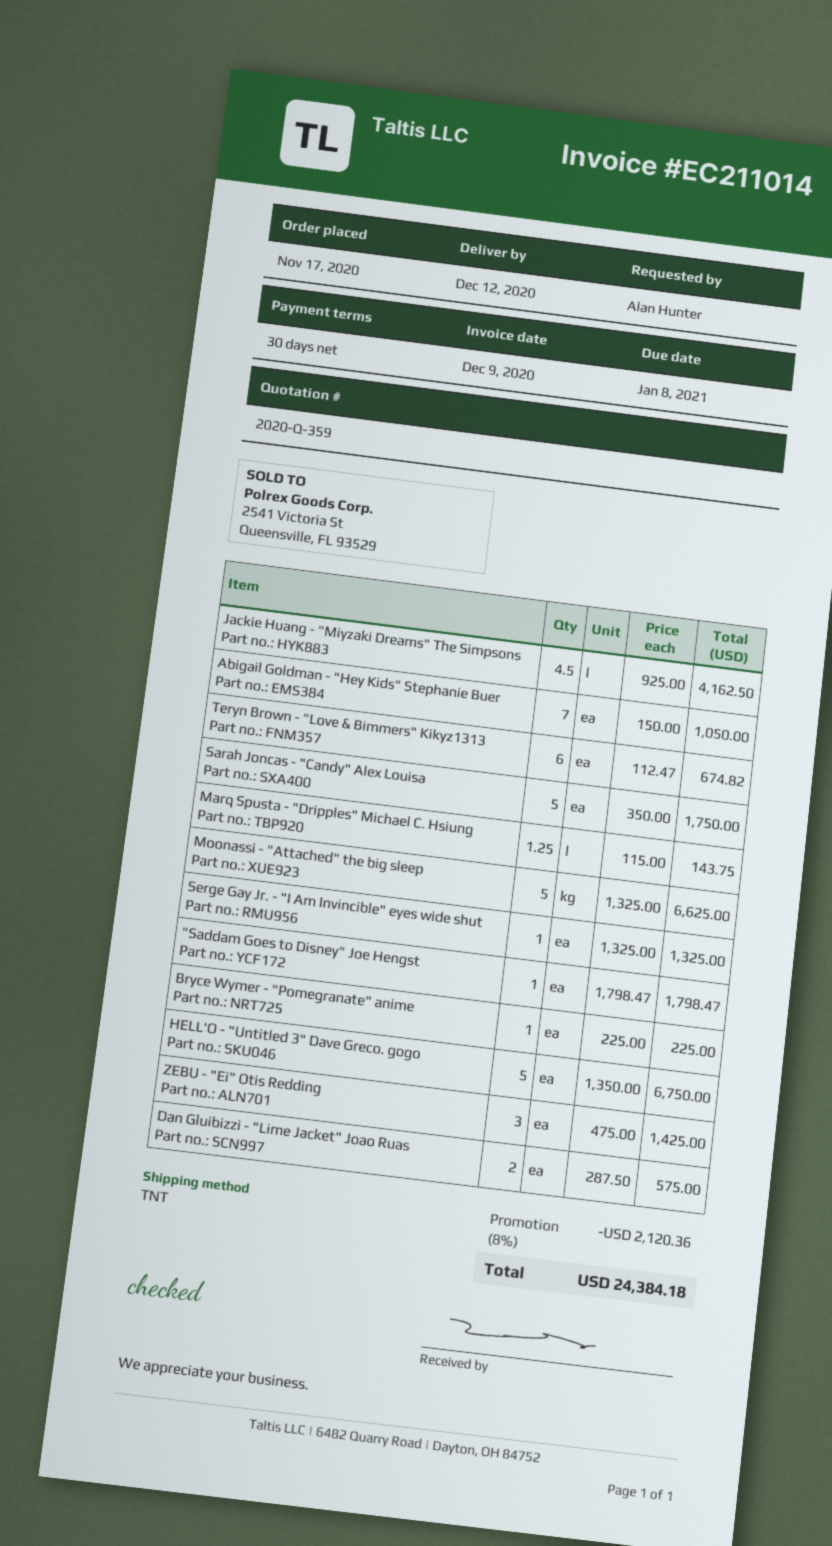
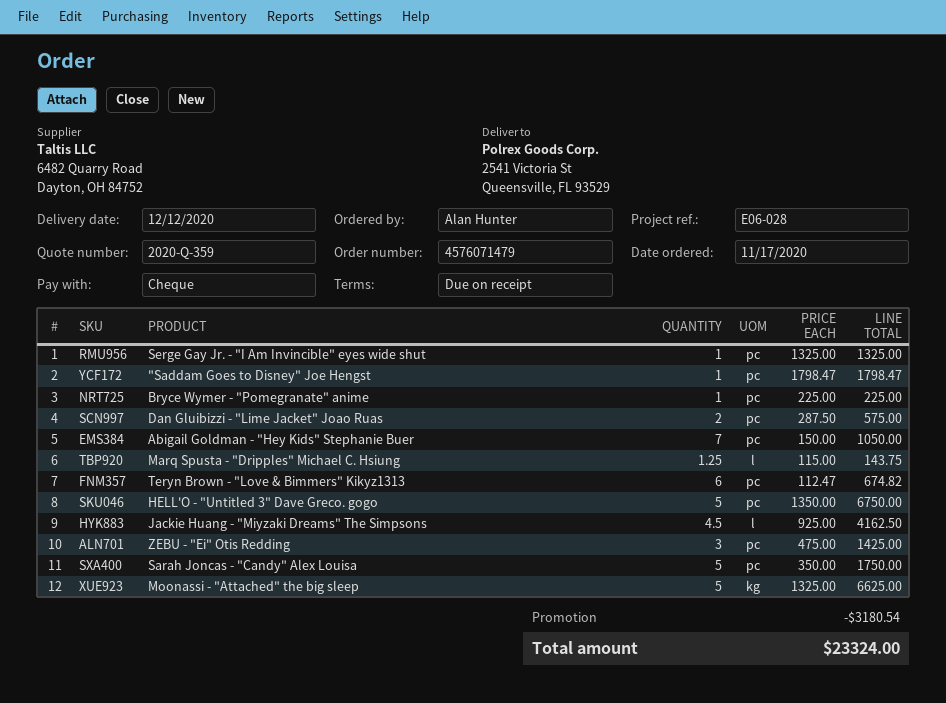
payment terms: 30 days -> on receipt
discount: 2120.36 -> 3180.54
total: 24384.18 -> 23324.00

